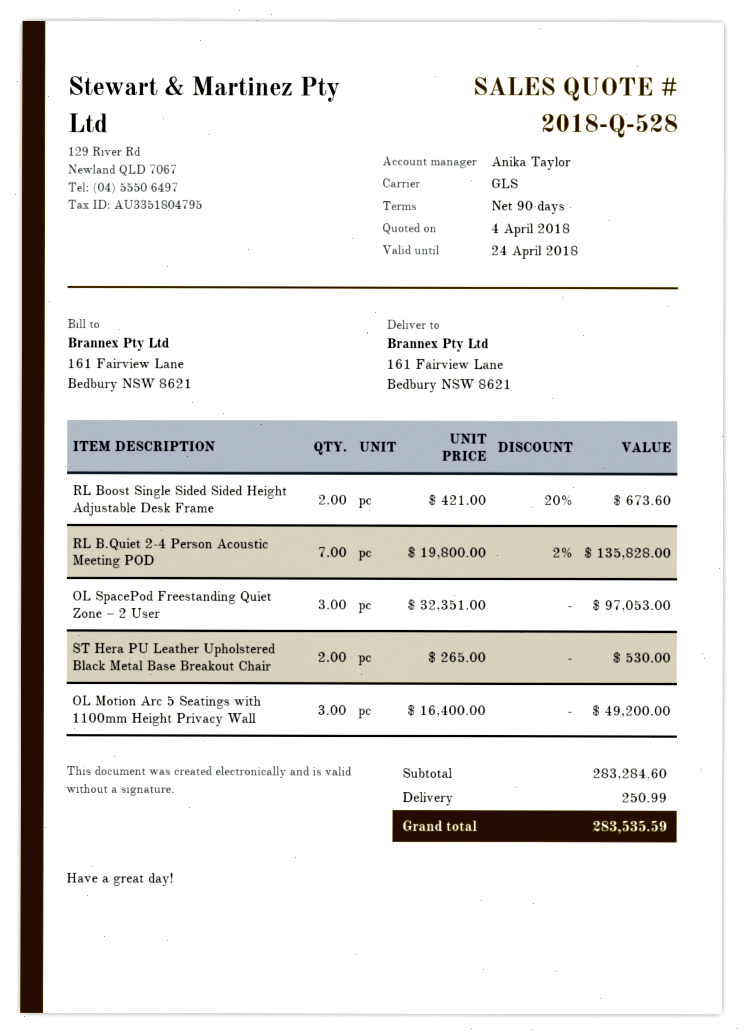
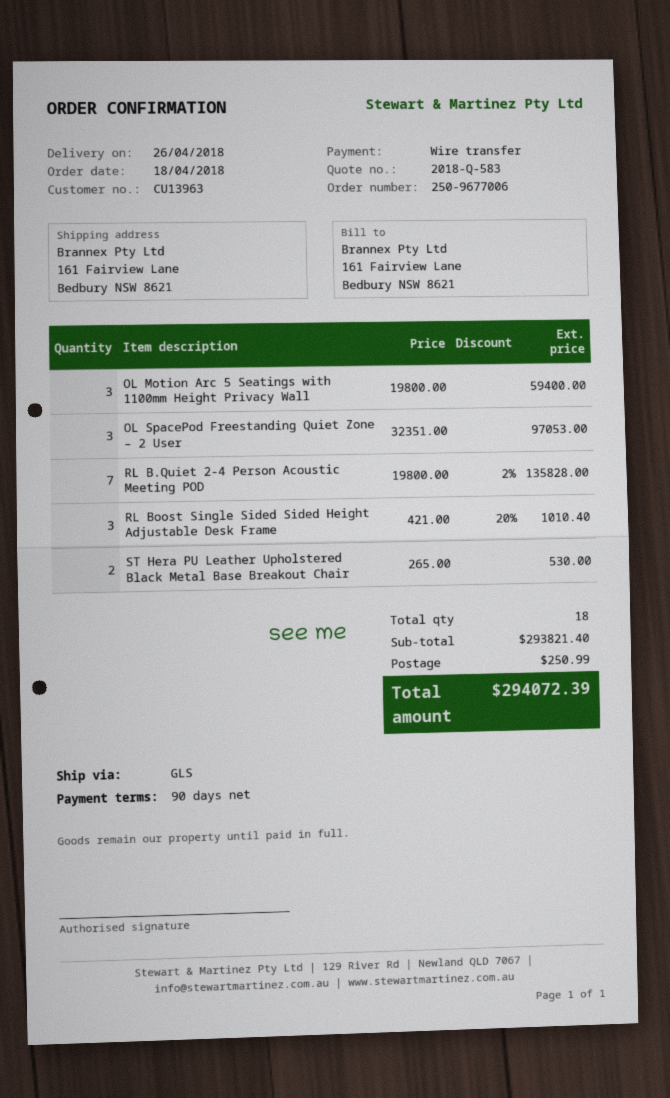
quote number: 2018-Q-528 -> 2018-Q-583
RL Boost Single Sided Sided Height Adjustable Desk Frame: 2 x 421.00 - 20% = 673.60 -> 3 x 421.00 - 20% = 1010.40
OL Motion Arc 5 Seatings with 1100mm Height Privacy Wall: 3 x 16400.00 = 49200.00 -> 3 x 19800.00 = 59400.00
subtotal: 283284.60 -> 293821.40
total: 283535.59 -> 294072.39

